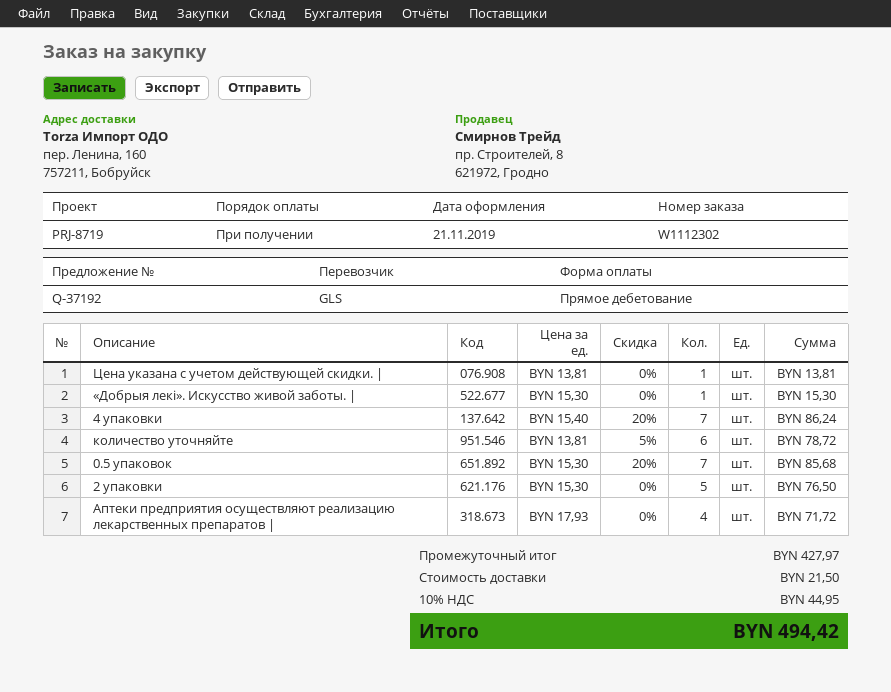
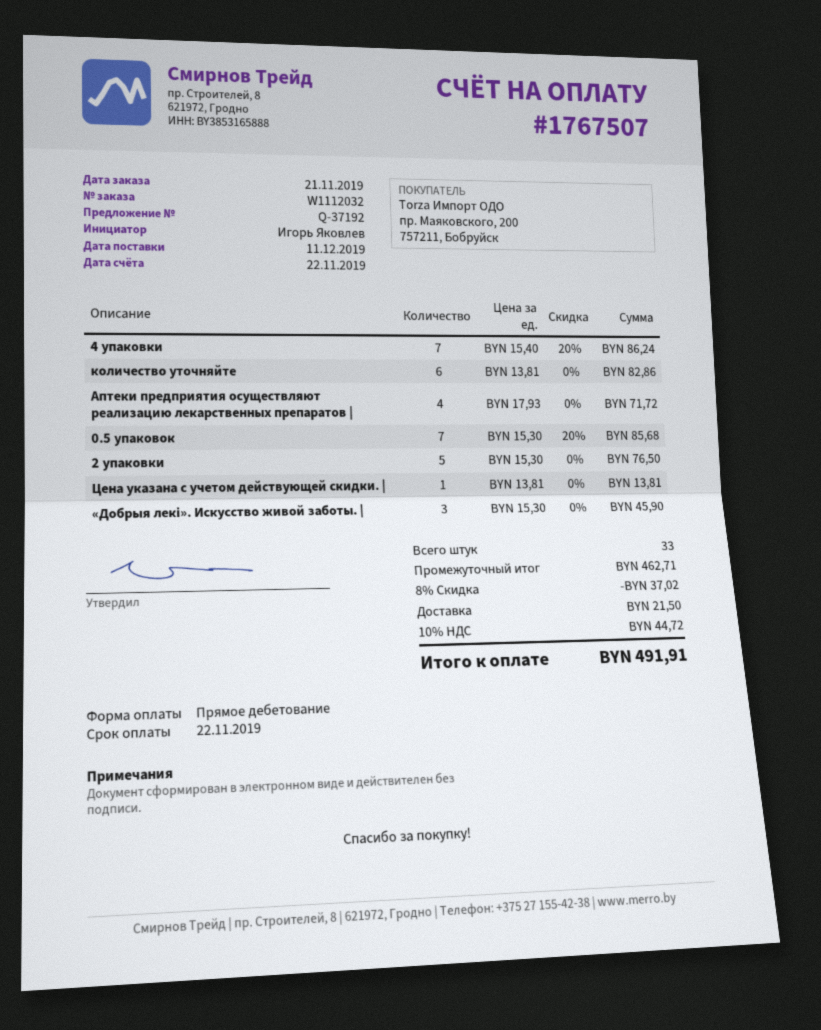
order number: W1112302 -> W1112032
«Добрыя лекi». Искусство живой заботы. |: 1 x 15.30 = 15.30 -> 3 x 15.30 = 45.90
количество уточняйте: 6 x 13.81 - 5% = 78.72 -> 6 x 13.81 = 82.86
subtotal: 427.97 -> 462.71
discount: none -> 8% = 37.02
tax: 10% = 44.95 -> 10% = 44.72
total: 494.42 -> 491.91

